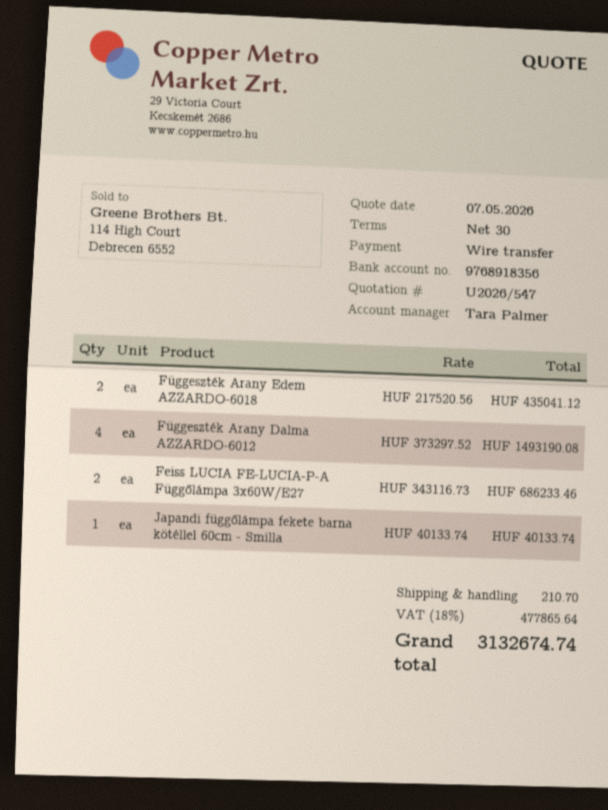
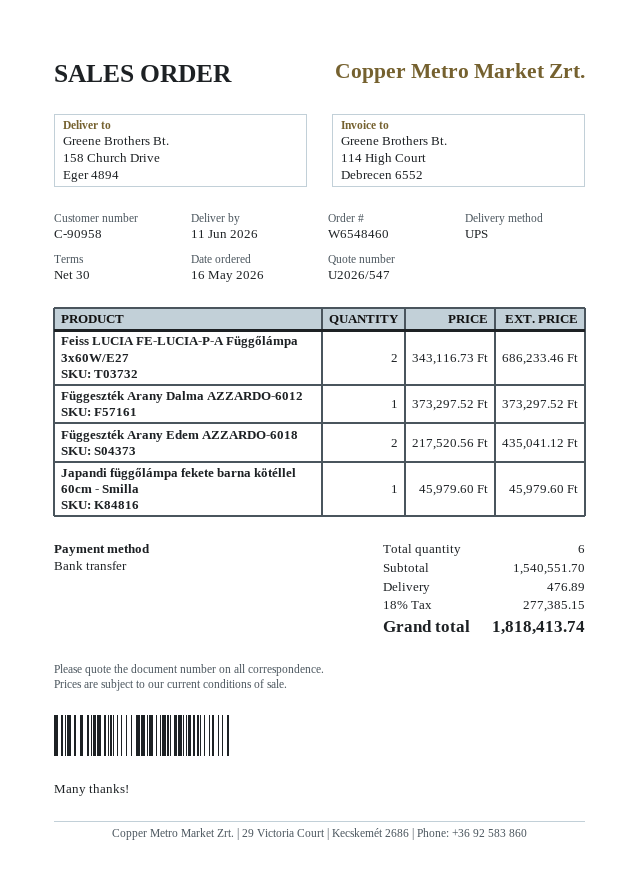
Függeszték Arany Dalma AZZARDO-6012: 4 x 373297.52 = 1493190.08 -> 1 x 373297.52 = 373297.52
Japandi függőlámpa fekete barna kötéllel 60cm - Smilla: 1 x 40133.74 = 40133.74 -> 1 x 45979.60 = 45979.60
shipping: 210.70 -> 476.89
tax: 18% = 477865.64 -> 18% = 277385.15
total: 3132674.74 -> 1818413.74

